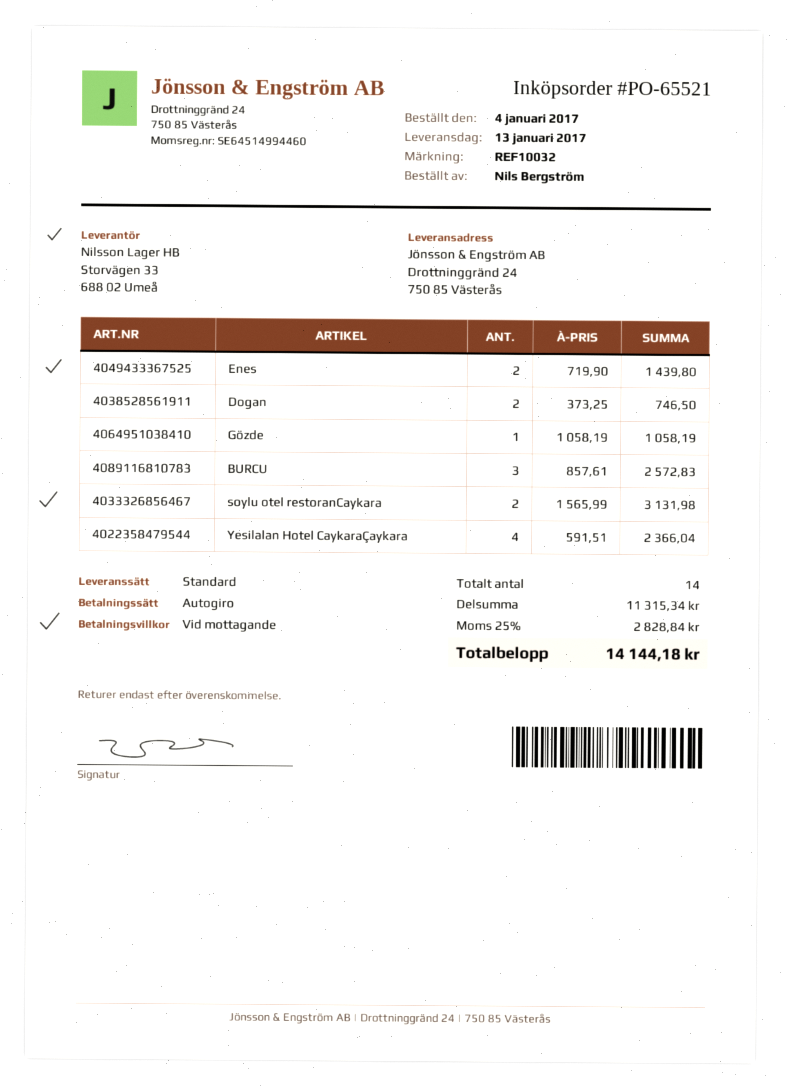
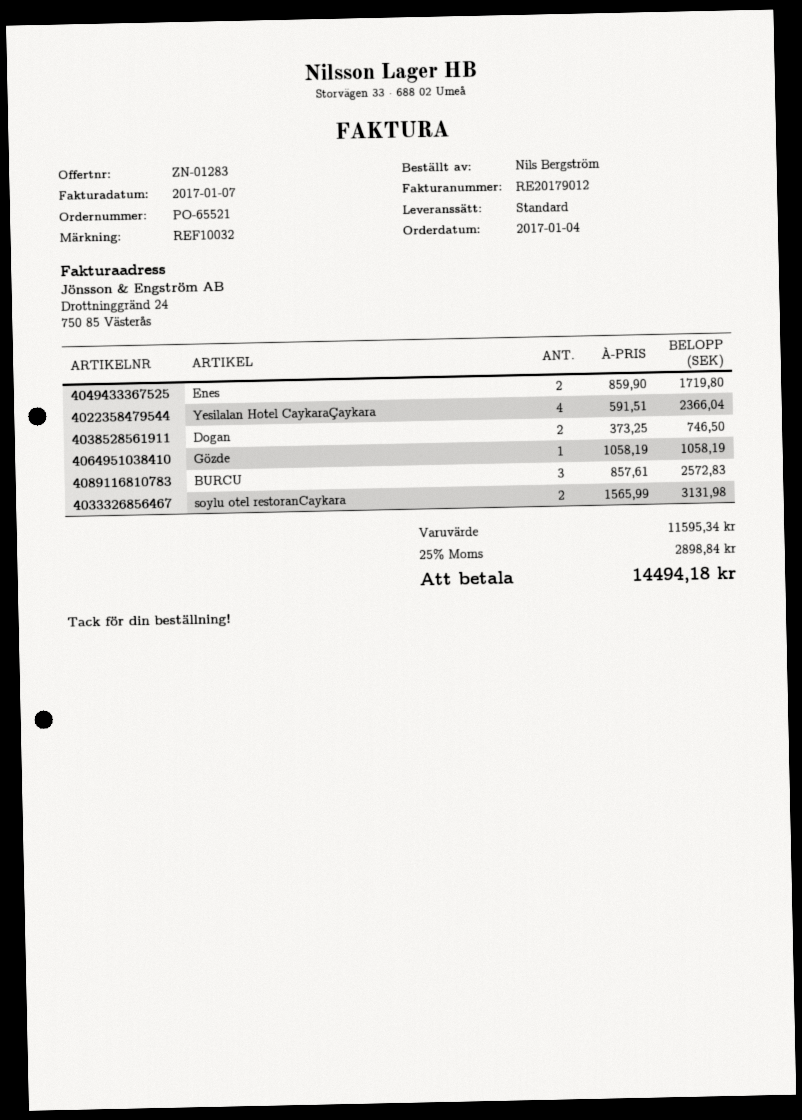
Enes: 2 x 719.90 = 1439.80 -> 2 x 859.90 = 1719.80
subtotal: 11315.34 -> 11595.34
tax: 25% = 2828.84 -> 25% = 2898.84
total: 14144.18 -> 14494.18

